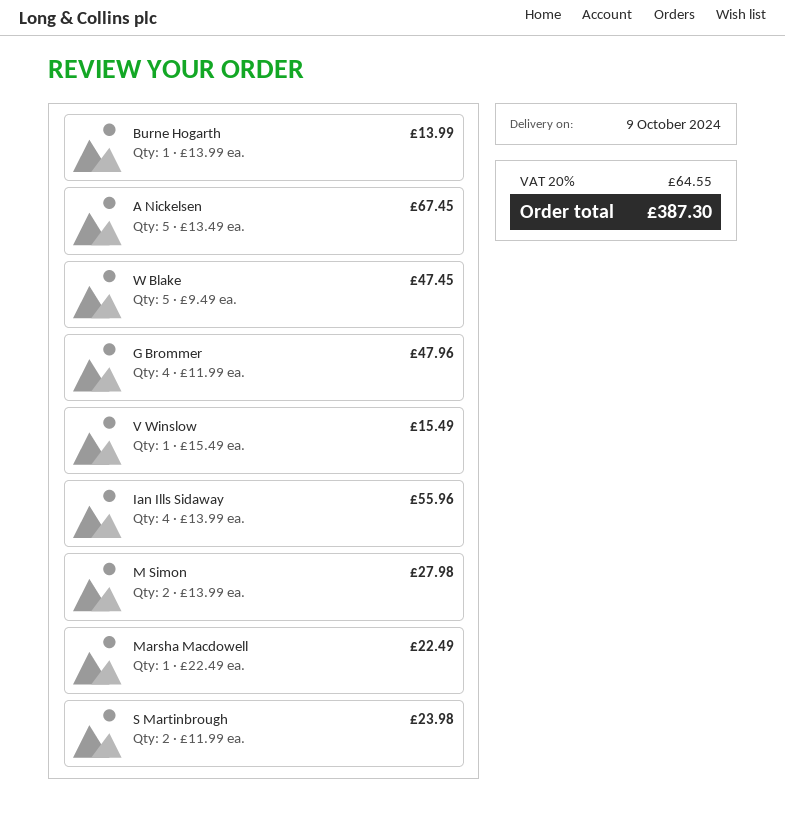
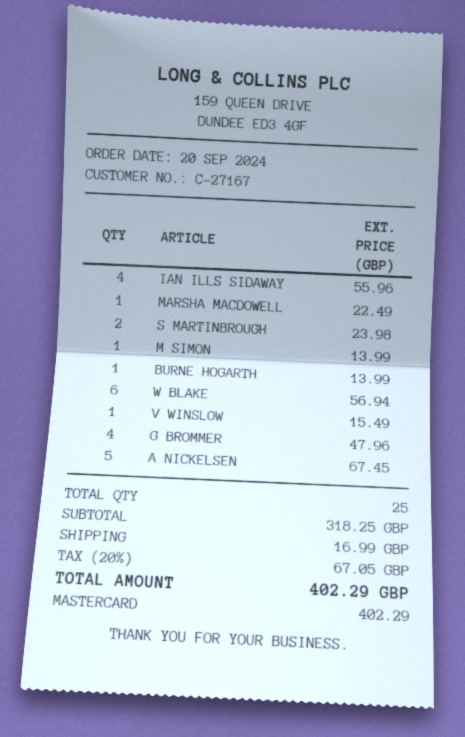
W Blake: 5 for 47.45 -> 6 for 56.94
M Simon: 2 for 27.98 -> 1 for 13.99
shipping: none -> 16.99
tax: 20% = 64.55 -> 20% = 67.05
total: 387.30 -> 402.29

